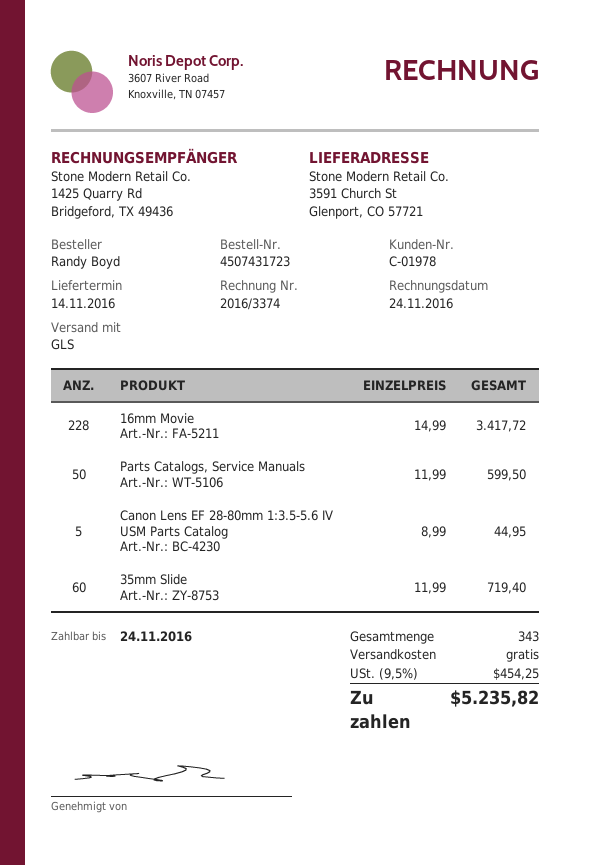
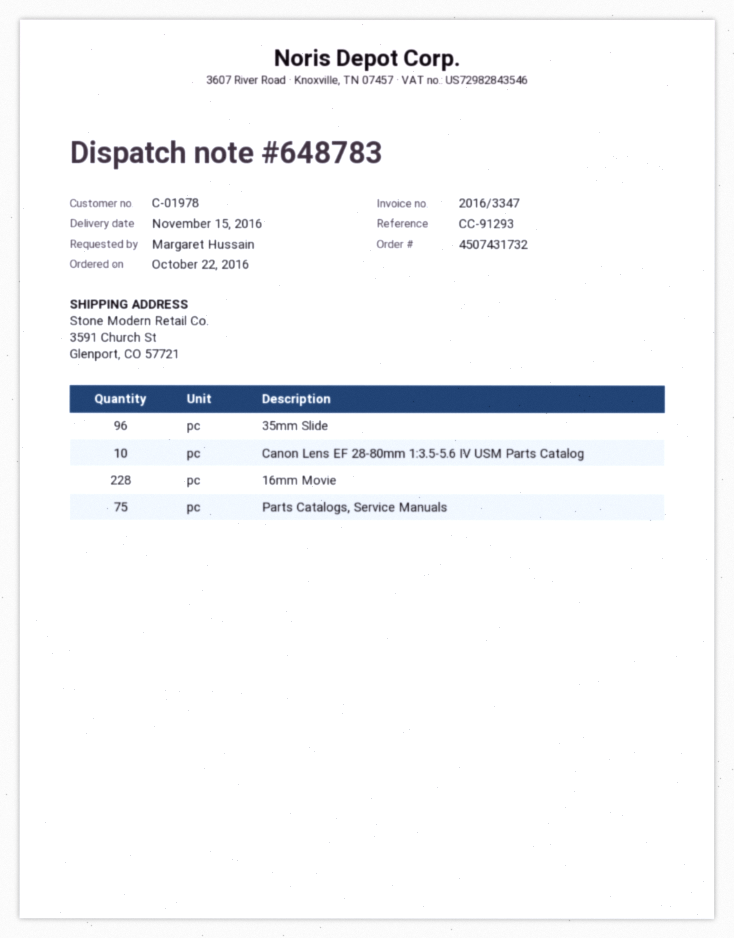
order number: 4507431723 -> 4507431732
delivery date: 2016-11-14 -> 2016-11-15
invoice number: 2016/3374 -> 2016/3347
ordered by: Randy Boyd -> Margaret Hussain
Parts Catalogs, Service Manuals: 50 -> 75
Canon Lens EF 28-80mm 1:3.5-5.6 IV USM Parts Catalog: 5 -> 10
35mm Slide: 60 -> 96

